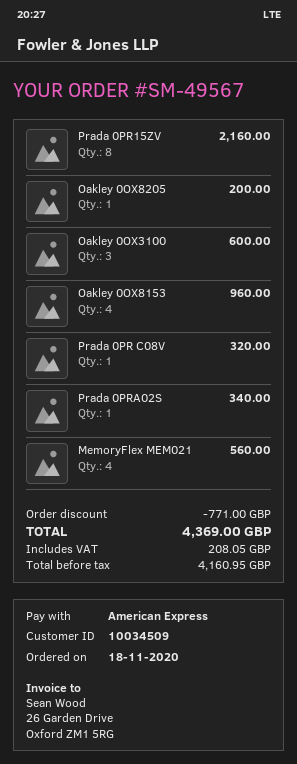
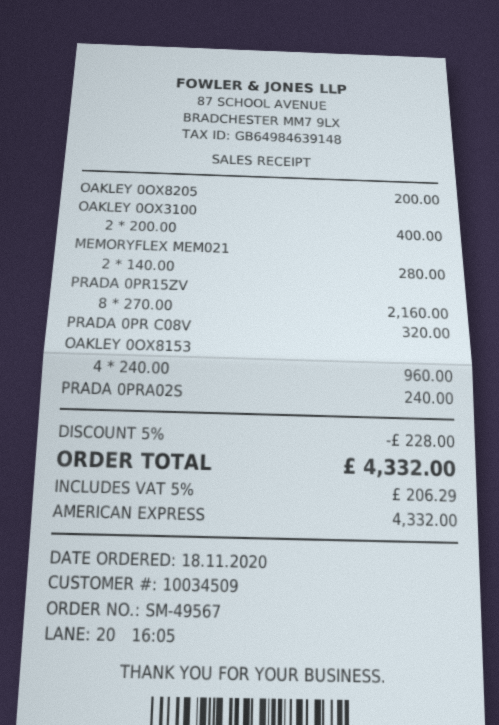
Oakley 0OX3100: 3 for 600.00 -> 2 for 400.00
Prada 0PRA02S: 1 for 340.00 -> 1 for 240.00
MemoryFlex MEM021: 4 for 560.00 -> 2 for 280.00
discount: 771.00 -> 228.00
tax: 208.05 -> 206.29
total: 4369.00 -> 4332.00

